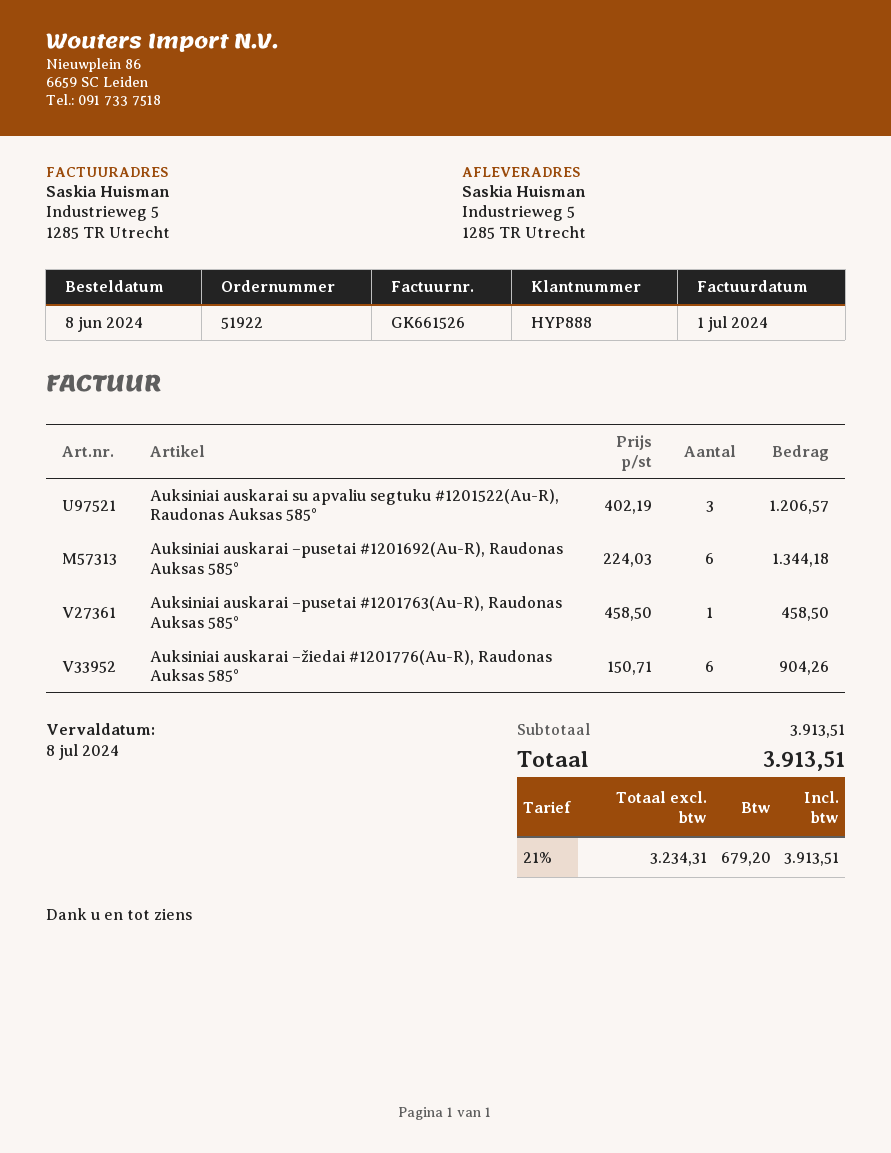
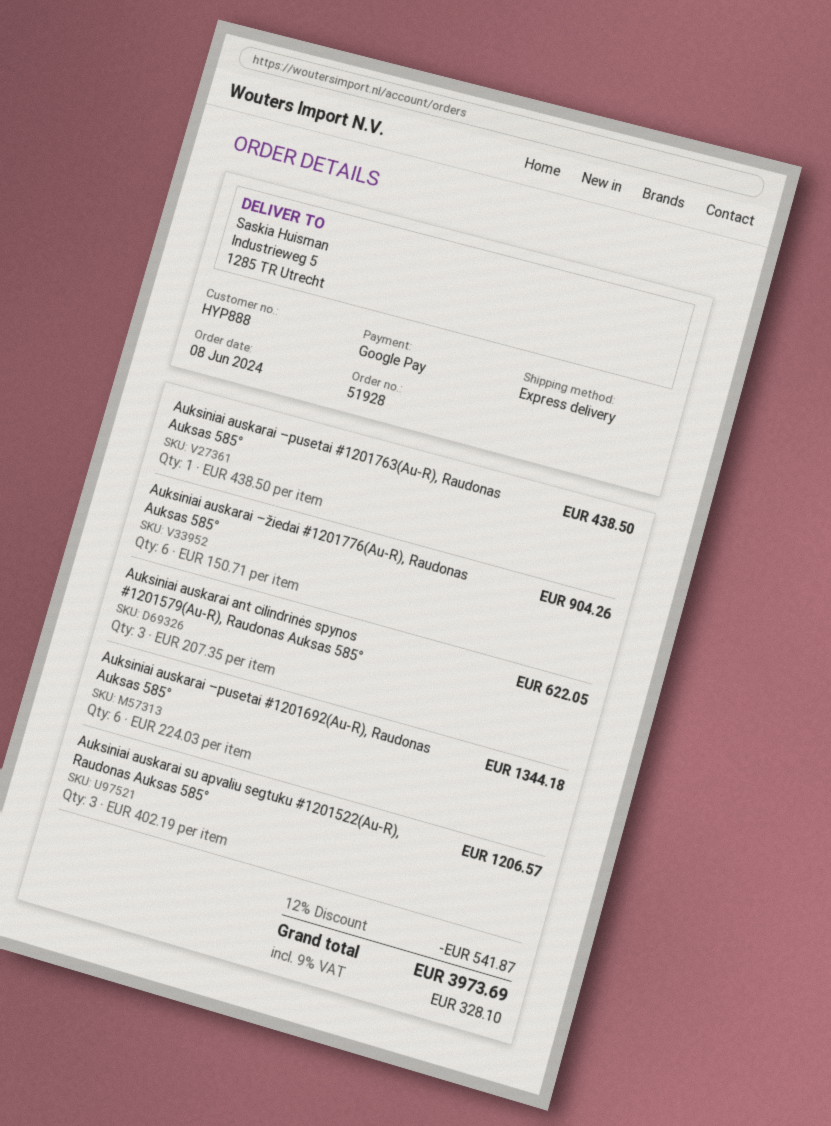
order number: 51922 -> 51928
Auksiniai auskarai –pusetai #1201763(Au-R), Raudonas Auksas 585°: 1 x 458.50 = 458.50 -> 1 x 438.50 = 438.50
Auksiniai auskarai ant cilindrinės spynos #1201579(Au-R), Raudonas Auksas 585°: none -> 3 x 207.35 = 622.05
discount: none -> 12% = 541.87
tax: 21% = 679.20 -> 9% = 328.10
total: 3913.51 -> 3973.69

